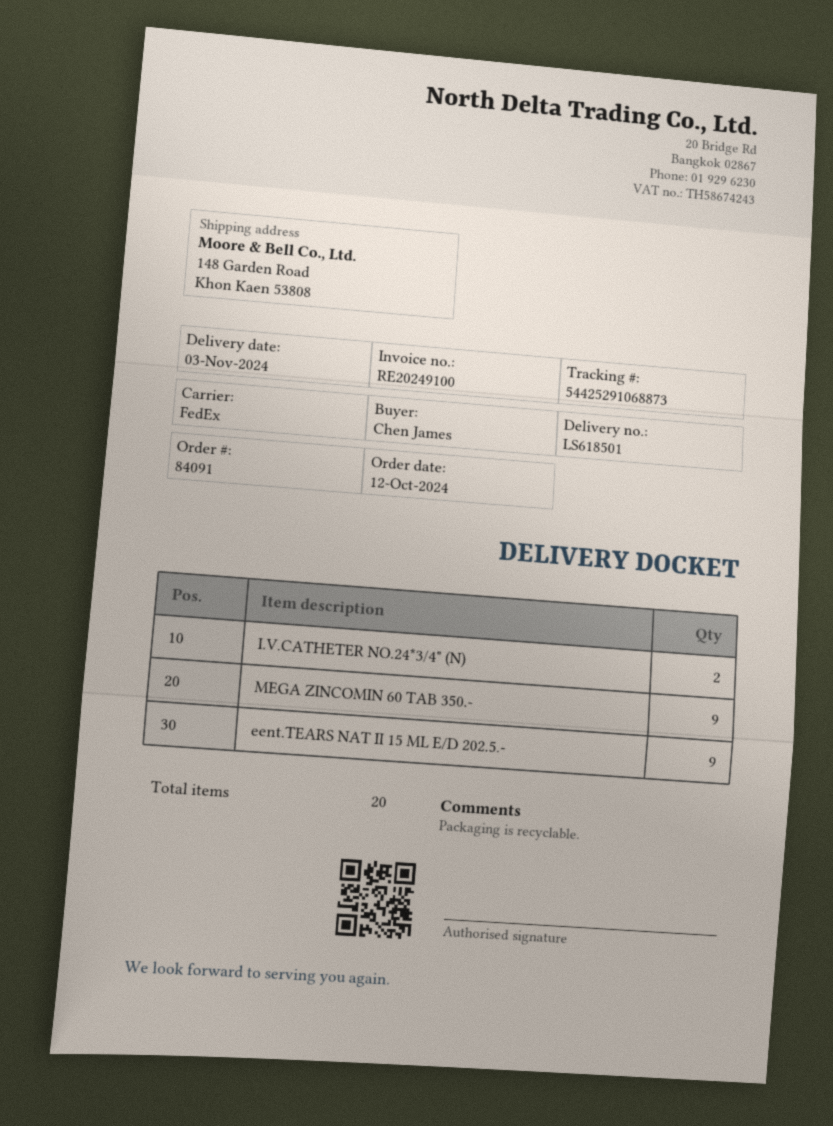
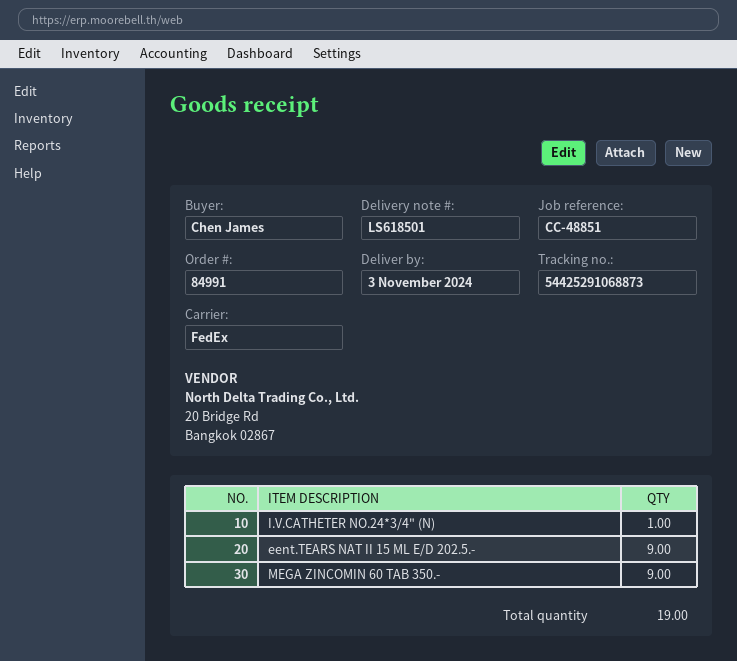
order number: 84091 -> 84991
I.V.CATHETER NO.24*3/4" (N): 2 -> 1
total quantity: 20 -> 19

